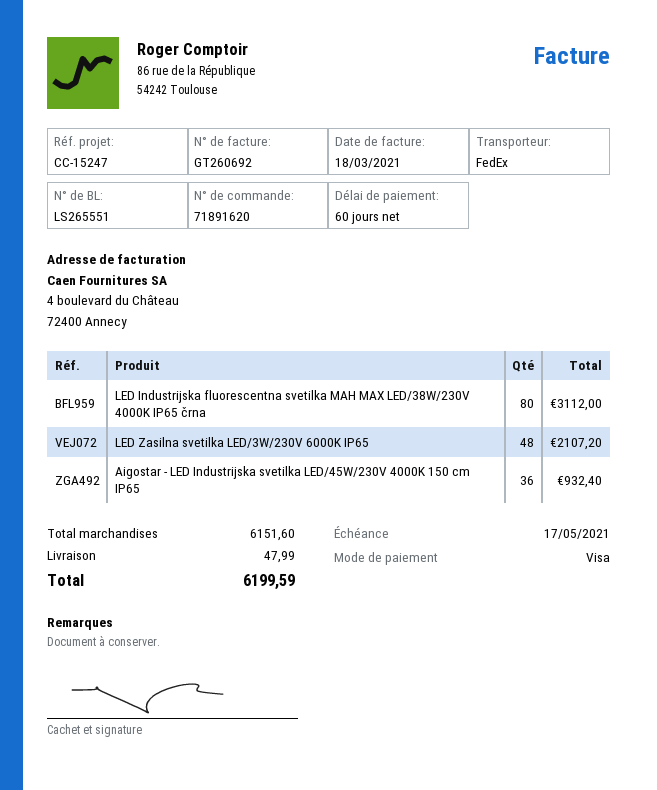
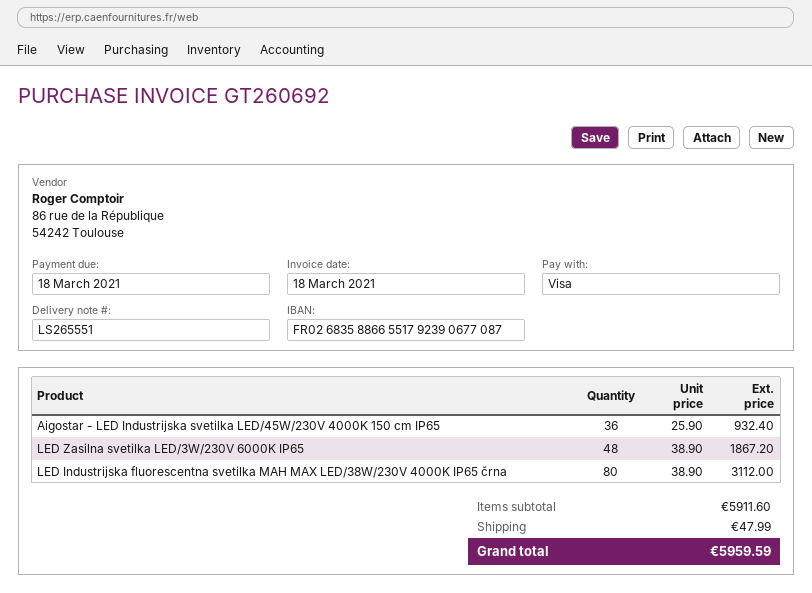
due date: 2021-05-17 -> 2021-03-18
LED Zasilna svetilka LED/3W/230V 6000K IP65: 48 for 2107.20 -> 48 for 1867.20
subtotal: 6151.60 -> 5911.60
total: 6199.59 -> 5959.59

